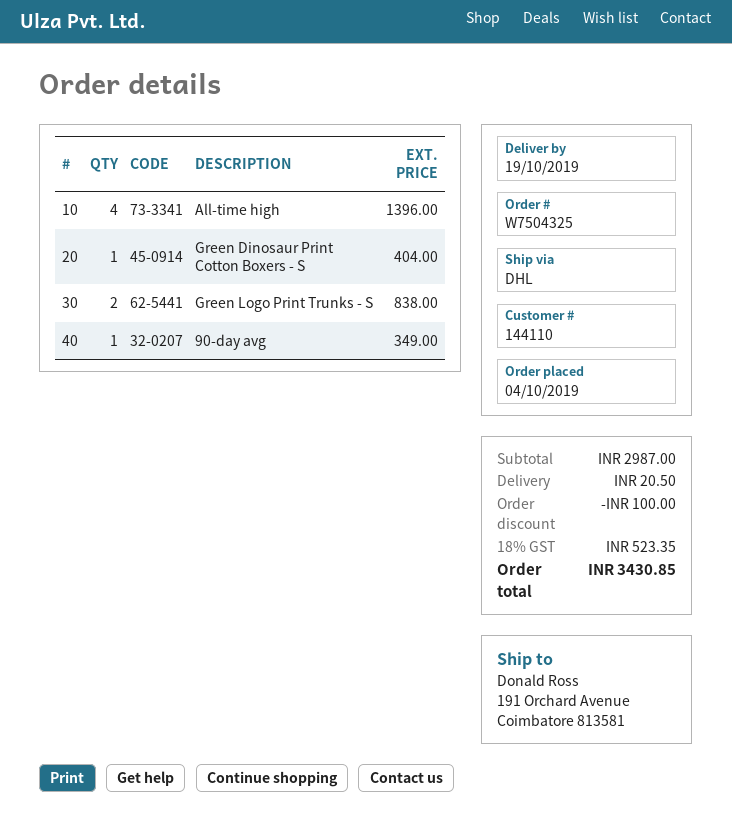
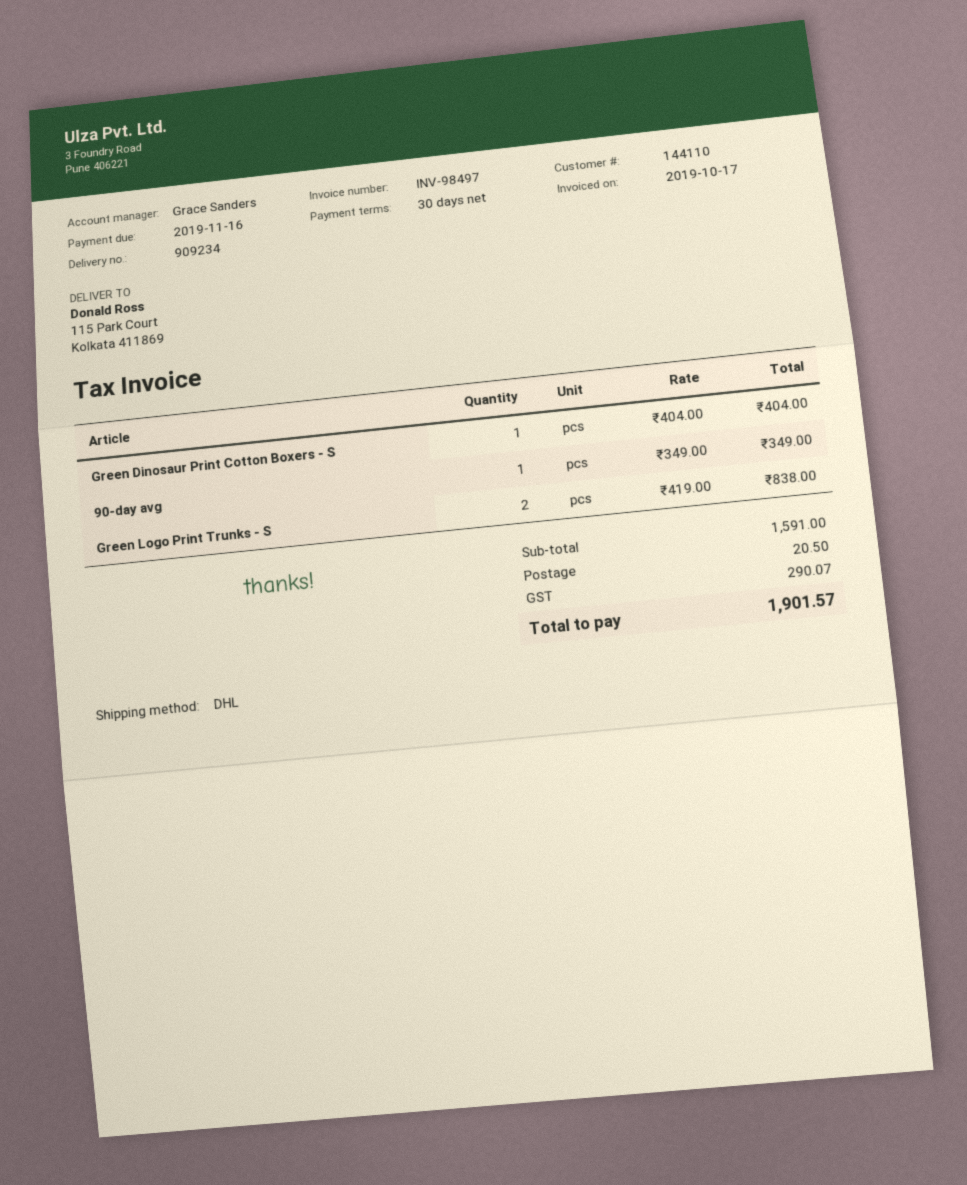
ship to: 191 Orchard Avenue, Coimbatore 813581 -> 115 Park Court, Kolkata 411869
All-time high: 4 for 1396.00 -> none
subtotal: 2987.00 -> 1591.00
discount: 100.00 -> none
tax: 523.35 -> 290.07
total: 3430.85 -> 1901.57

